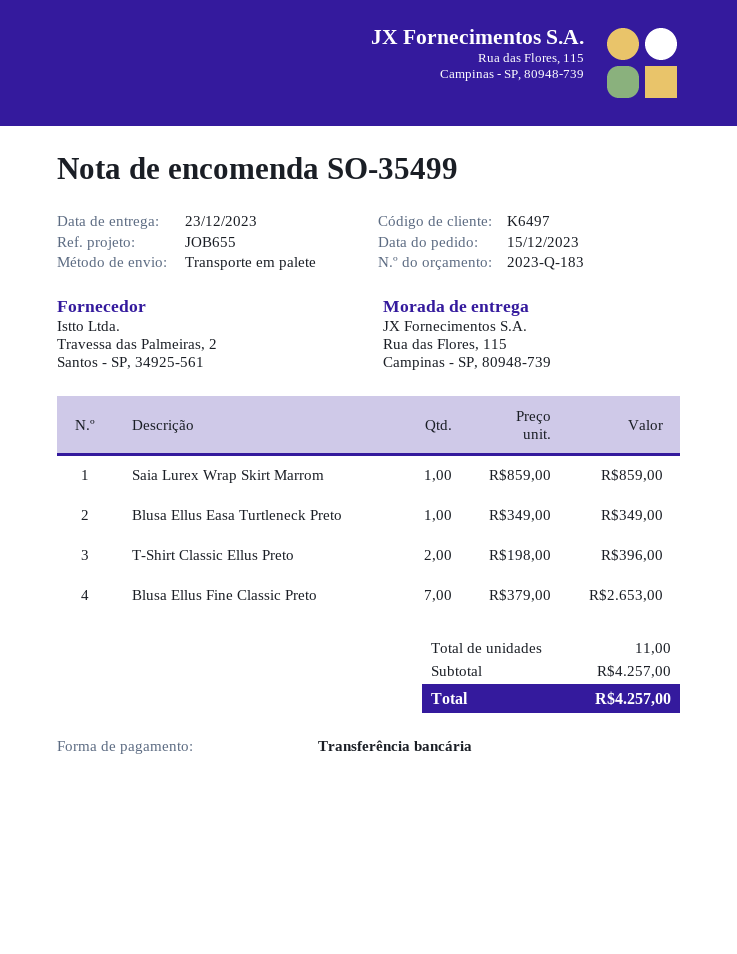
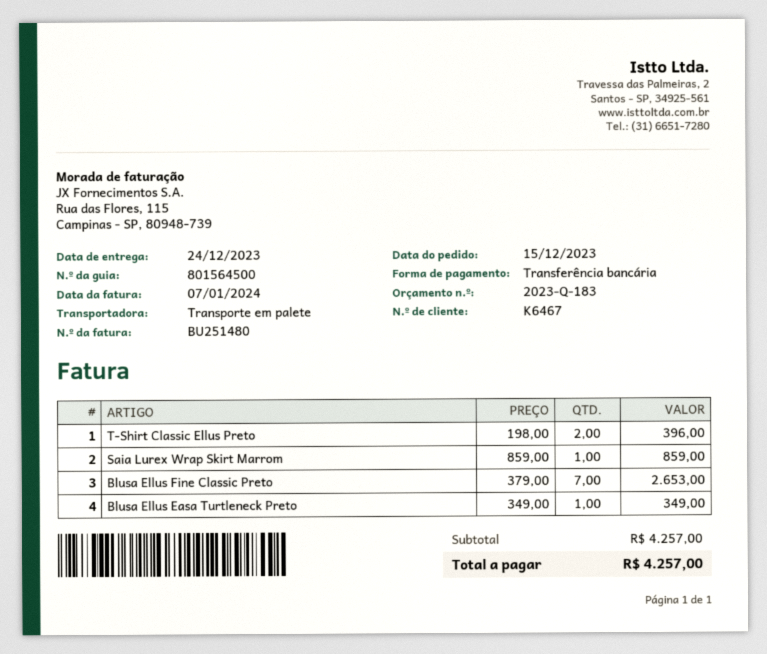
delivery date: 2023-12-23 -> 2023-12-24
customer number: K6497 -> K6467

